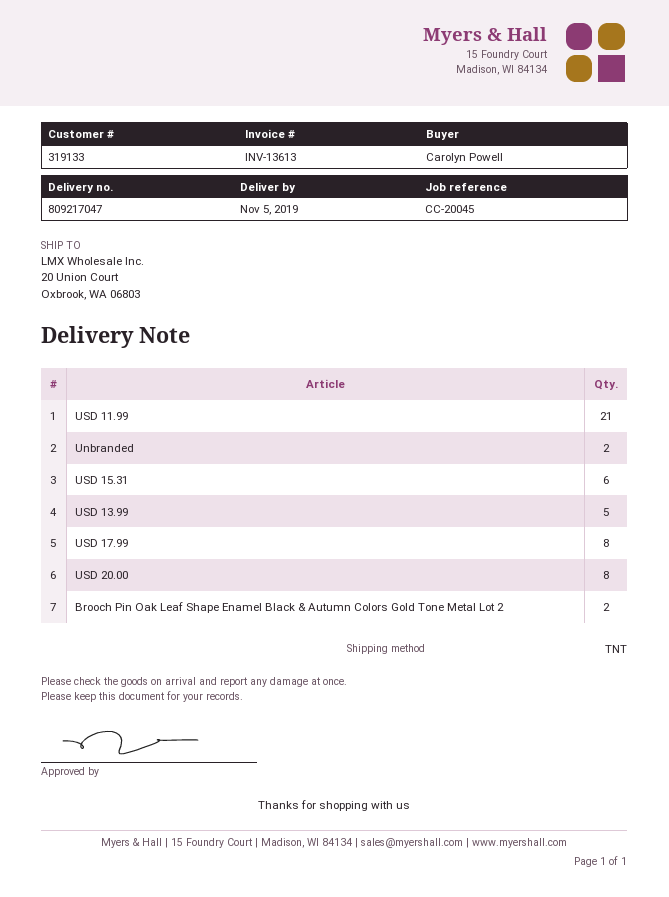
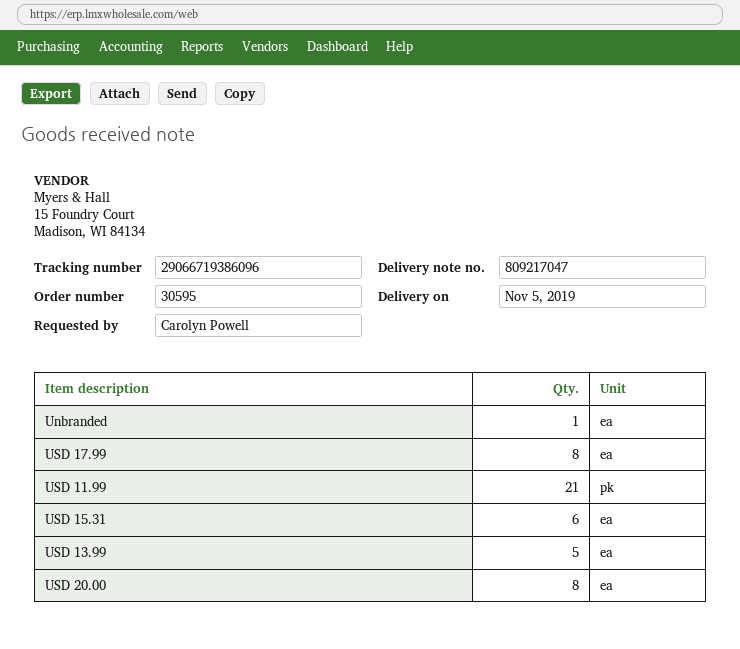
Unbranded: 2 -> 1
Brooch Pin Oak Leaf Shape Enamel Black & Autumn Colors Gold Tone Metal Lot 2: 2 -> none

